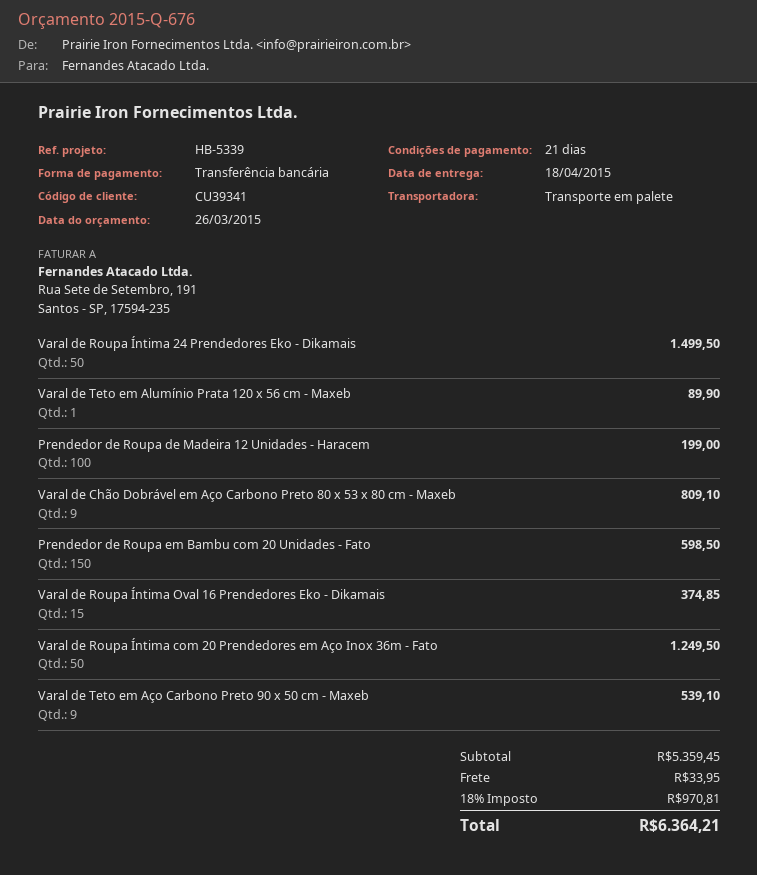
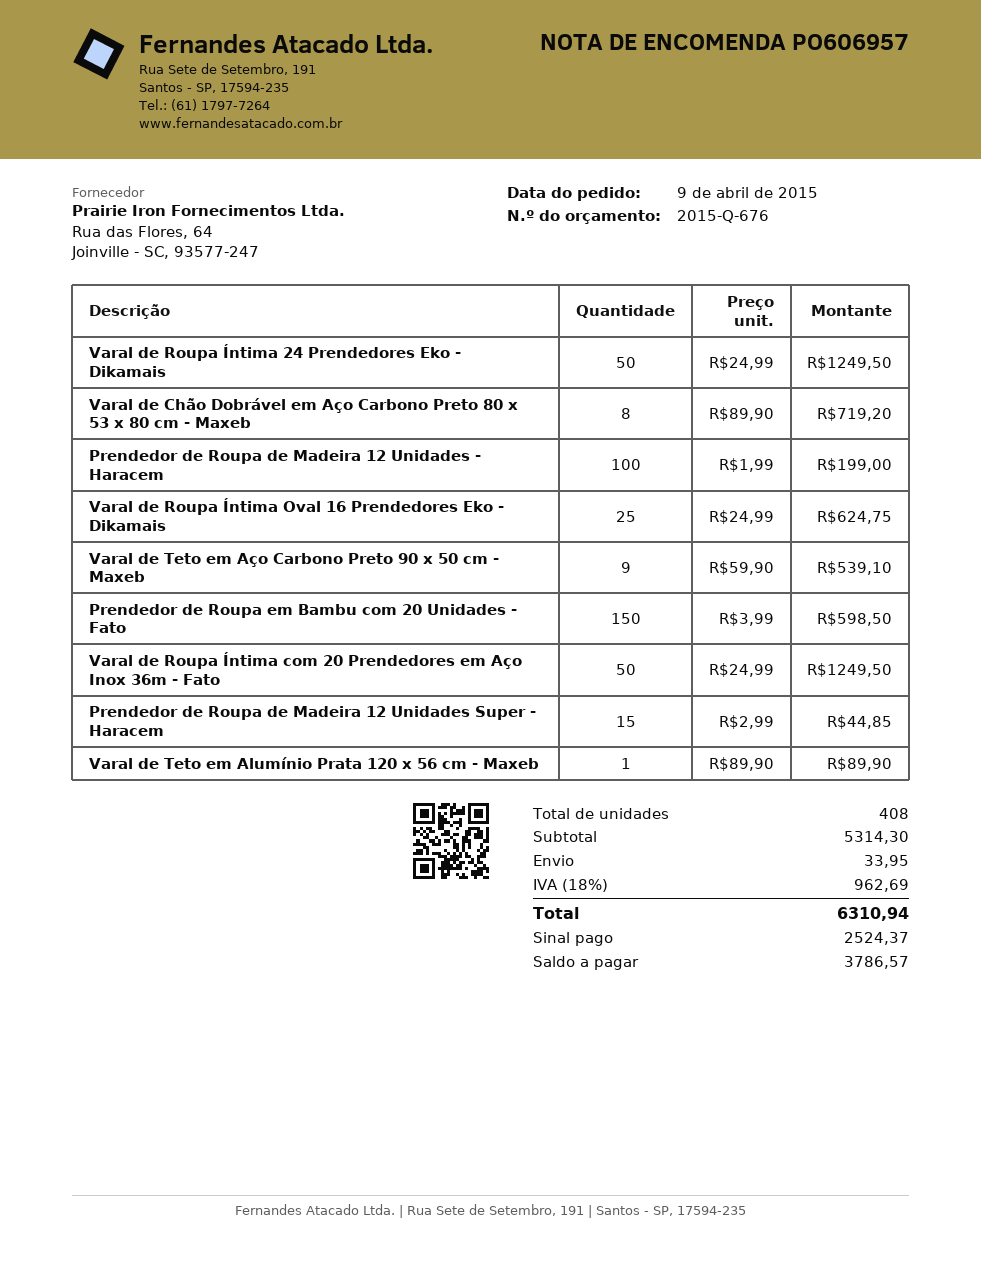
Varal de Roupa Íntima 24 Prendedores Eko - Dikamais: 50 for 1499.50 -> 50 for 1249.50
Varal de Chão Dobrável em Aço Carbono Preto 80 x 53 x 80 cm - Maxeb: 9 for 809.10 -> 8 for 719.20
Varal de Roupa Íntima Oval 16 Prendedores Eko - Dikamais: 15 for 374.85 -> 25 for 624.75
Prendedor de Roupa de Madeira 12 Unidades Super - Haracem: none -> 15 for 44.85
subtotal: 5359.45 -> 5314.30
tax: 18% = 970.81 -> 18% = 962.69
total: 6364.21 -> 6310.94

